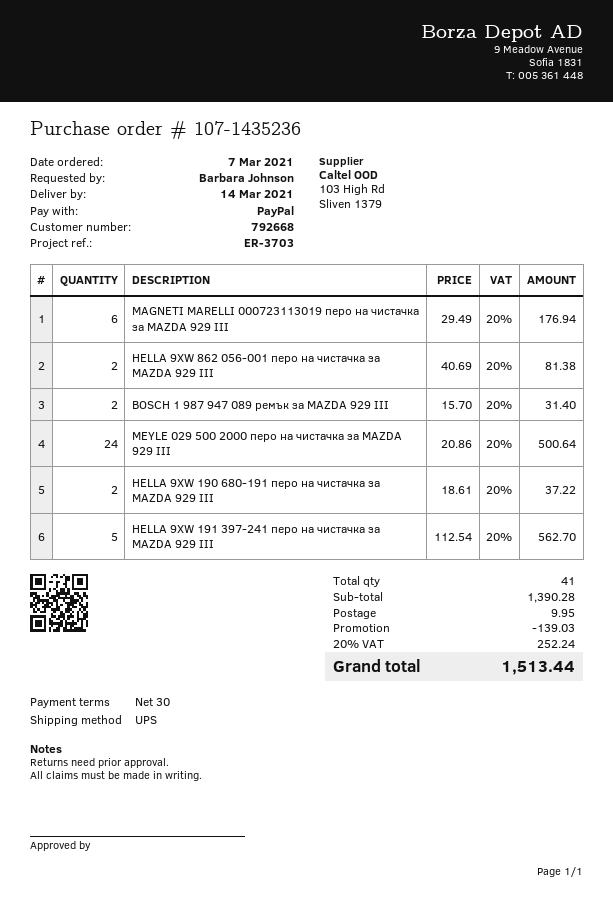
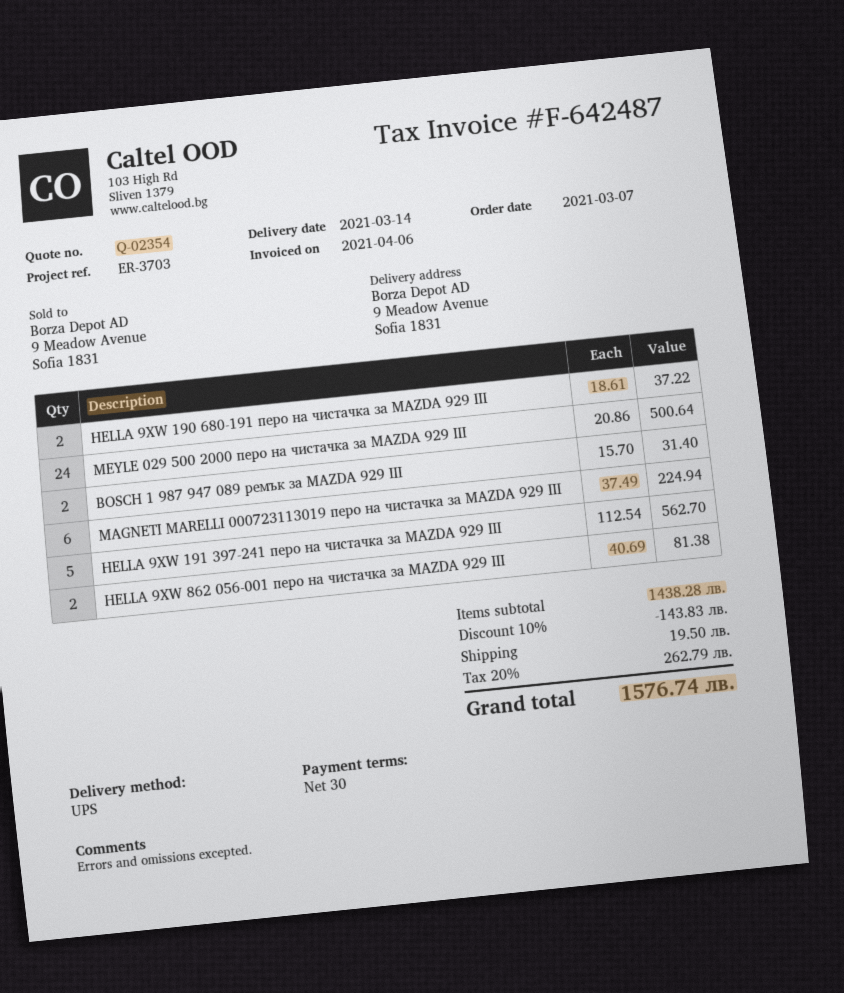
MAGNETI MARELLI 000723113019 перо на чистачка за MAZDA 929 III: 6 x 29.49 = 176.94 -> 6 x 37.49 = 224.94
subtotal: 1390.28 -> 1438.28
discount: 139.03 -> 143.83
shipping: 9.95 -> 19.50
tax: 20% = 252.24 -> 20% = 262.79
total: 1513.44 -> 1576.74

